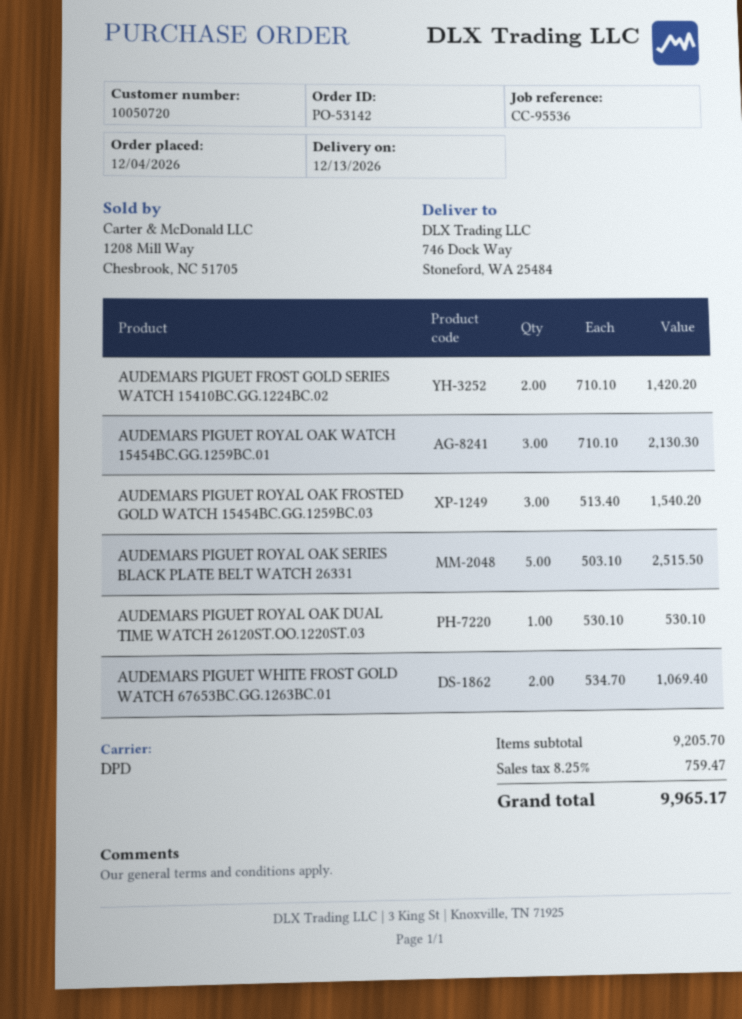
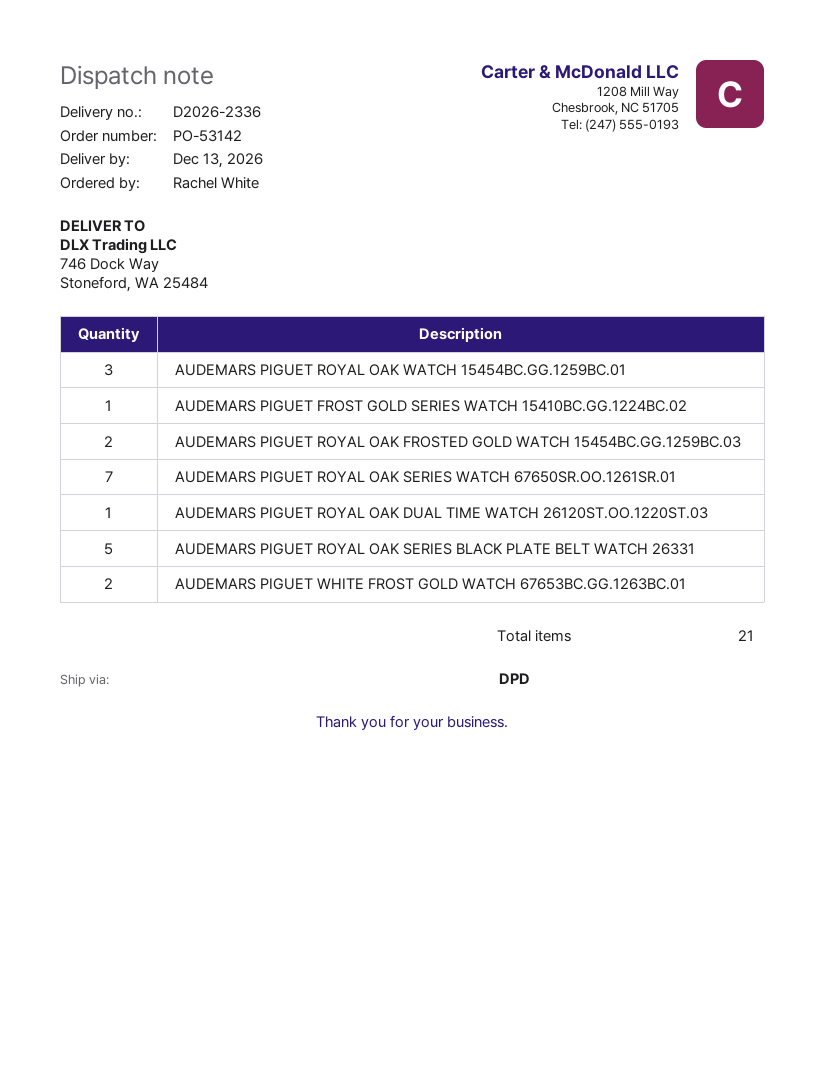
AUDEMARS PIGUET FROST GOLD SERIES WATCH 15410BC.GG.1224BC.02: 2 -> 1
AUDEMARS PIGUET ROYAL OAK FROSTED GOLD WATCH 15454BC.GG.1259BC.03: 3 -> 2
AUDEMARS PIGUET ROYAL OAK SERIES WATCH 67650SR.OO.1261SR.01: none -> 7

